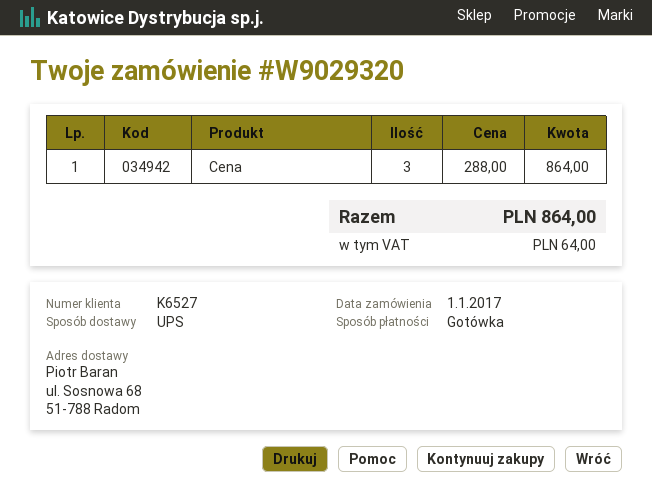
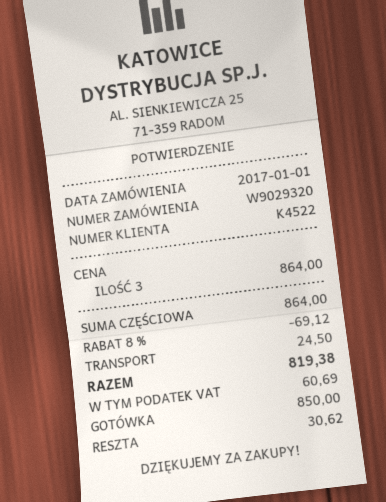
customer number: K6527 -> K4522
discount: none -> 8% = 69.12
shipping: none -> 24.50
tax: 64.00 -> 60.69
total: 864.00 -> 819.38

